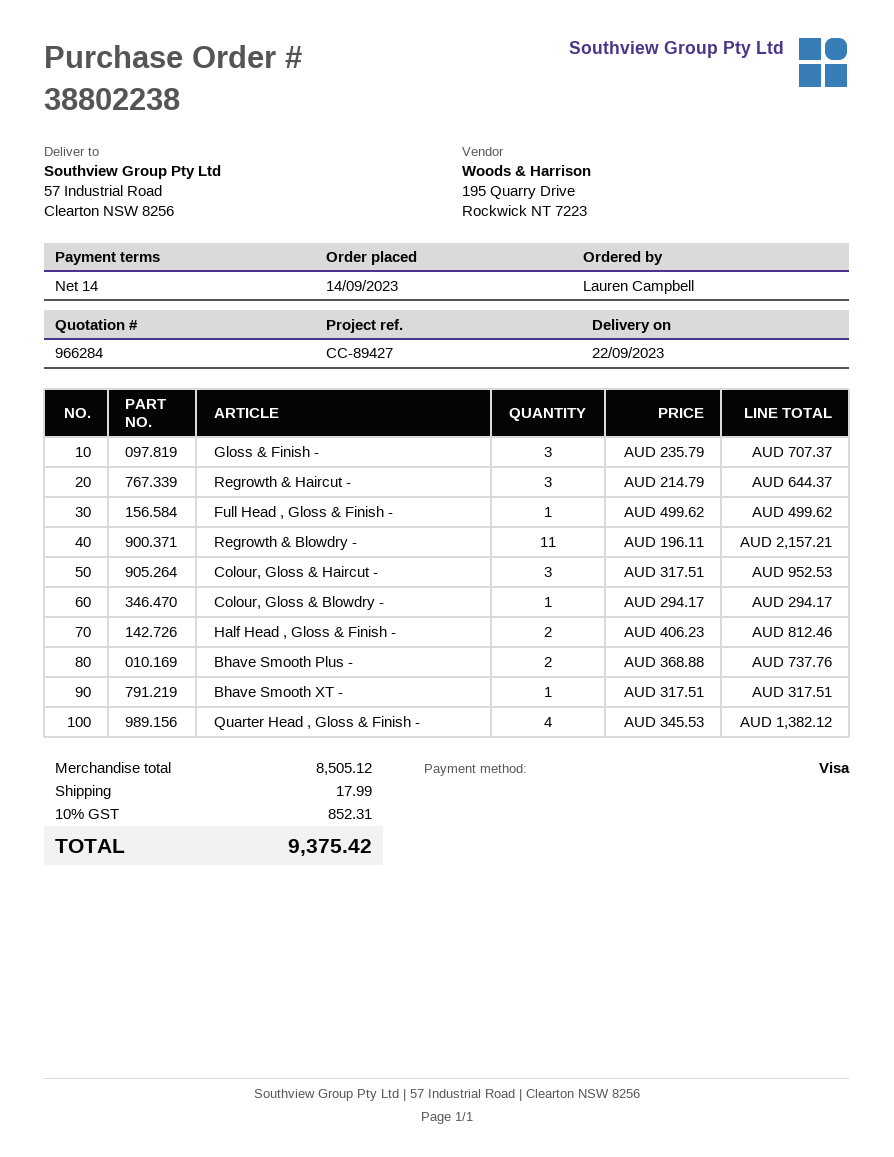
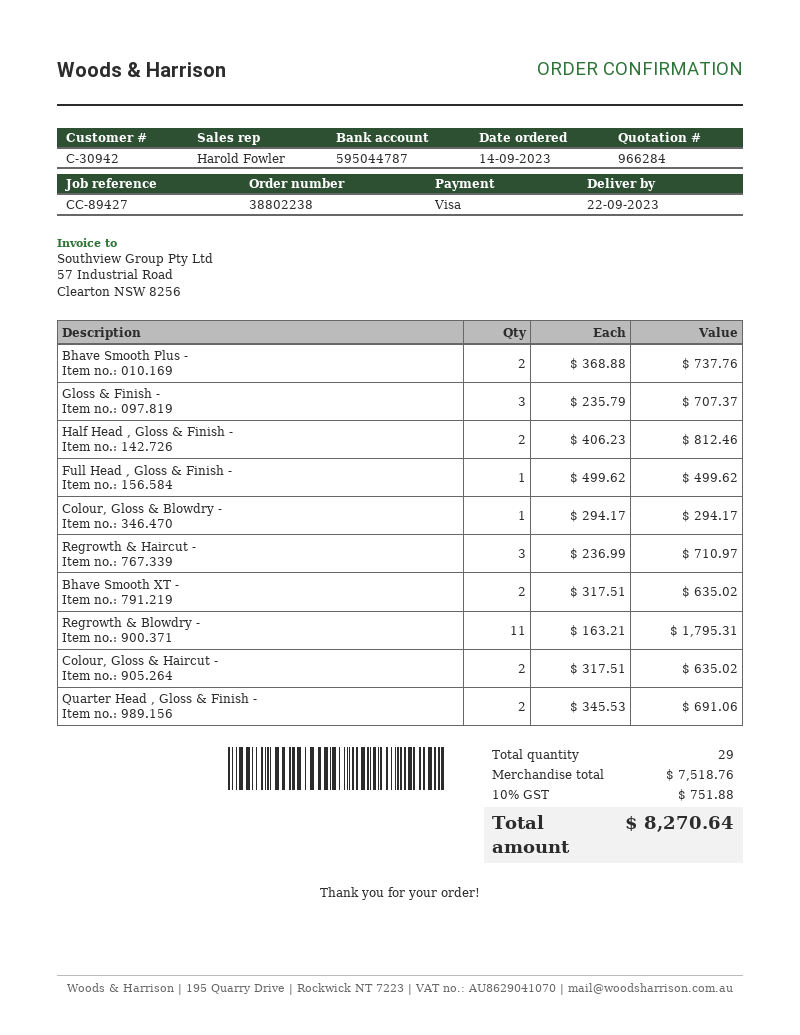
Regrowth & Haircut -: 3 x 214.79 = 644.37 -> 3 x 236.99 = 710.97
Regrowth & Blowdry -: 11 x 196.11 = 2157.21 -> 11 x 163.21 = 1795.31
Colour, Gloss & Haircut -: 3 x 317.51 = 952.53 -> 2 x 317.51 = 635.02
Bhave Smooth XT -: 1 x 317.51 = 317.51 -> 2 x 317.51 = 635.02
Quarter Head , Gloss & Finish -: 4 x 345.53 = 1382.12 -> 2 x 345.53 = 691.06
subtotal: 8505.12 -> 7518.76
shipping: 17.99 -> none
tax: 10% = 852.31 -> 10% = 751.88
total: 9375.42 -> 8270.64

